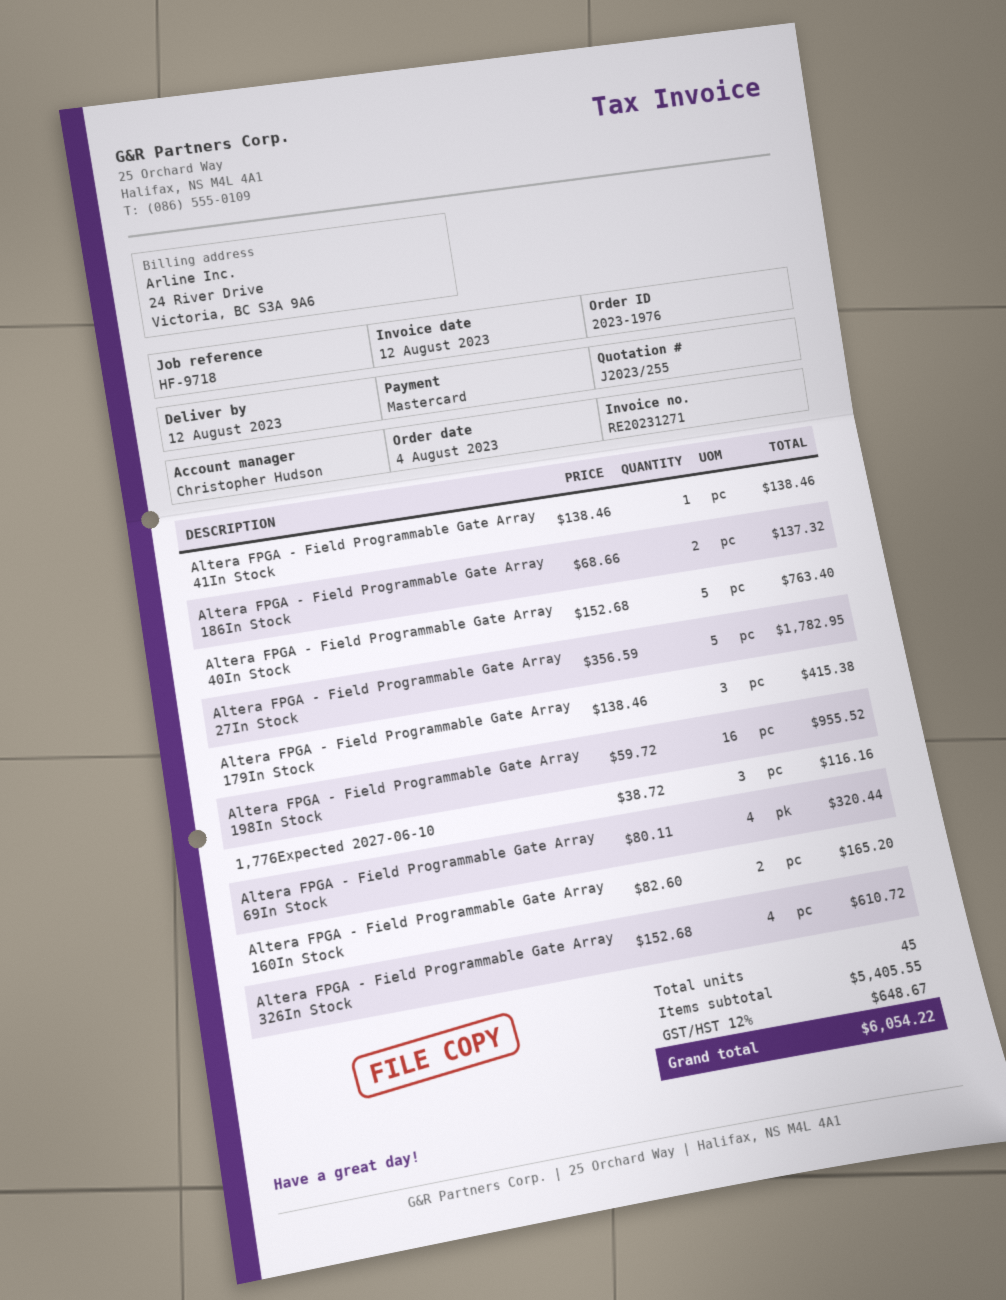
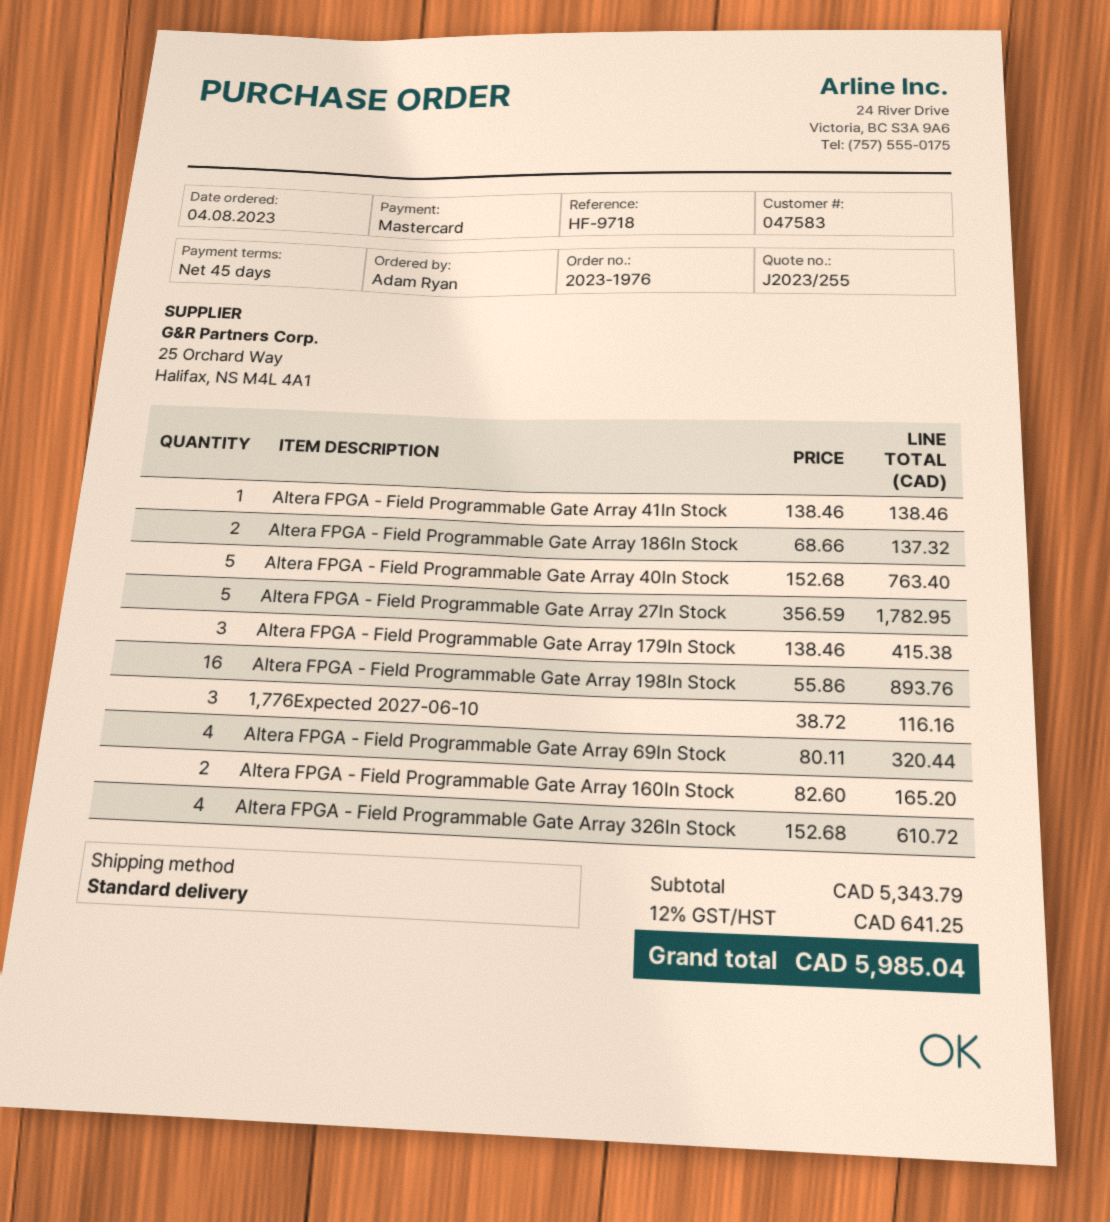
Altera FPGA - Field Programmable Gate Array 198In Stock: 16 x 59.72 = 955.52 -> 16 x 55.86 = 893.76
subtotal: 5405.55 -> 5343.79
tax: 12% = 648.67 -> 12% = 641.25
total: 6054.22 -> 5985.04

